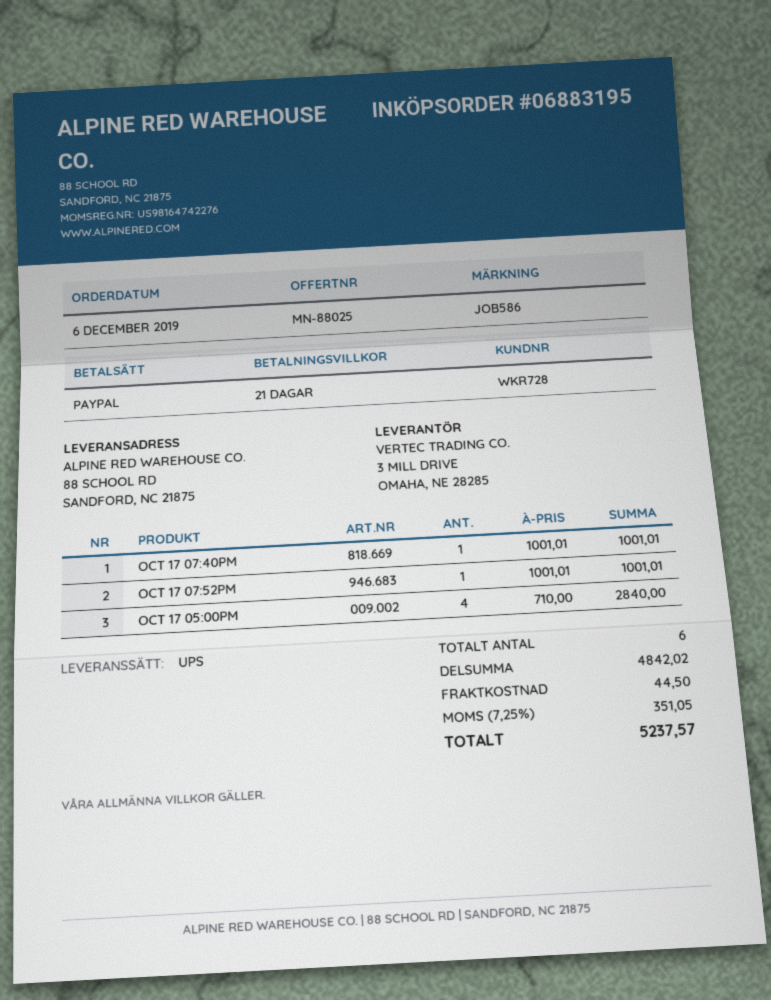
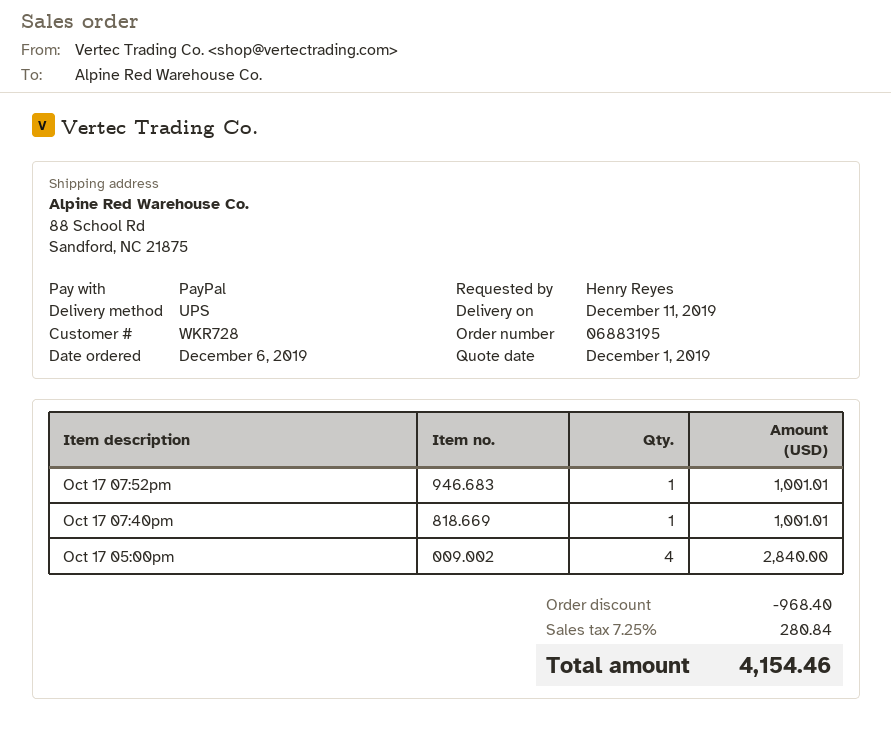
discount: none -> 968.40
shipping: 44.50 -> none
tax: 7.25% = 351.05 -> 7.25% = 280.84
total: 5237.57 -> 4154.46

